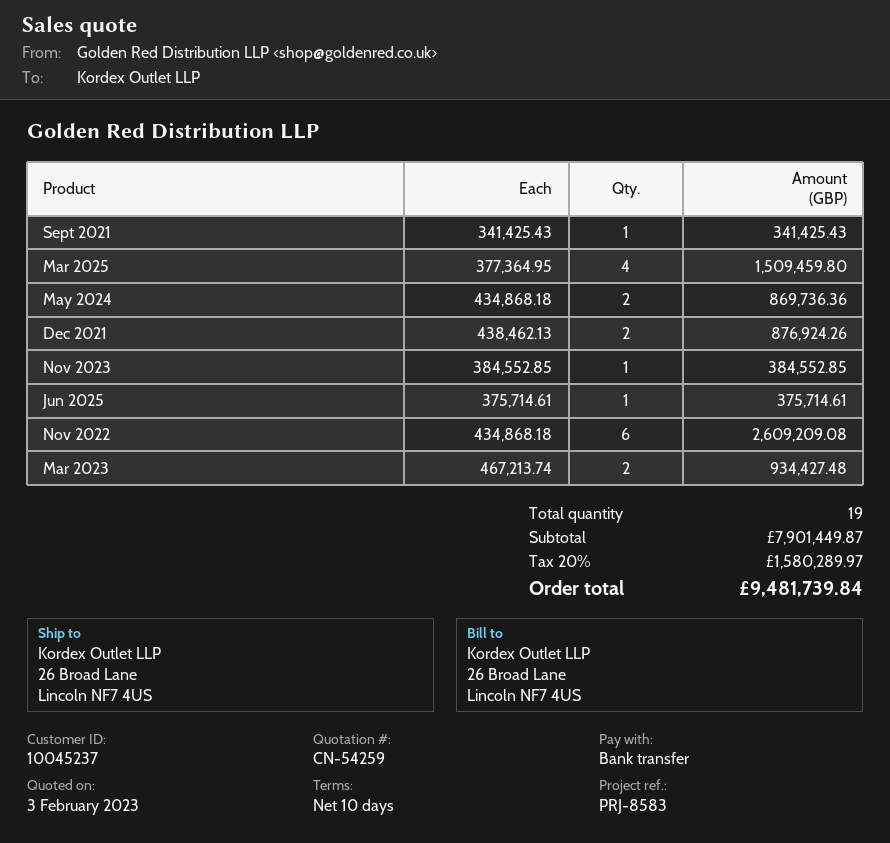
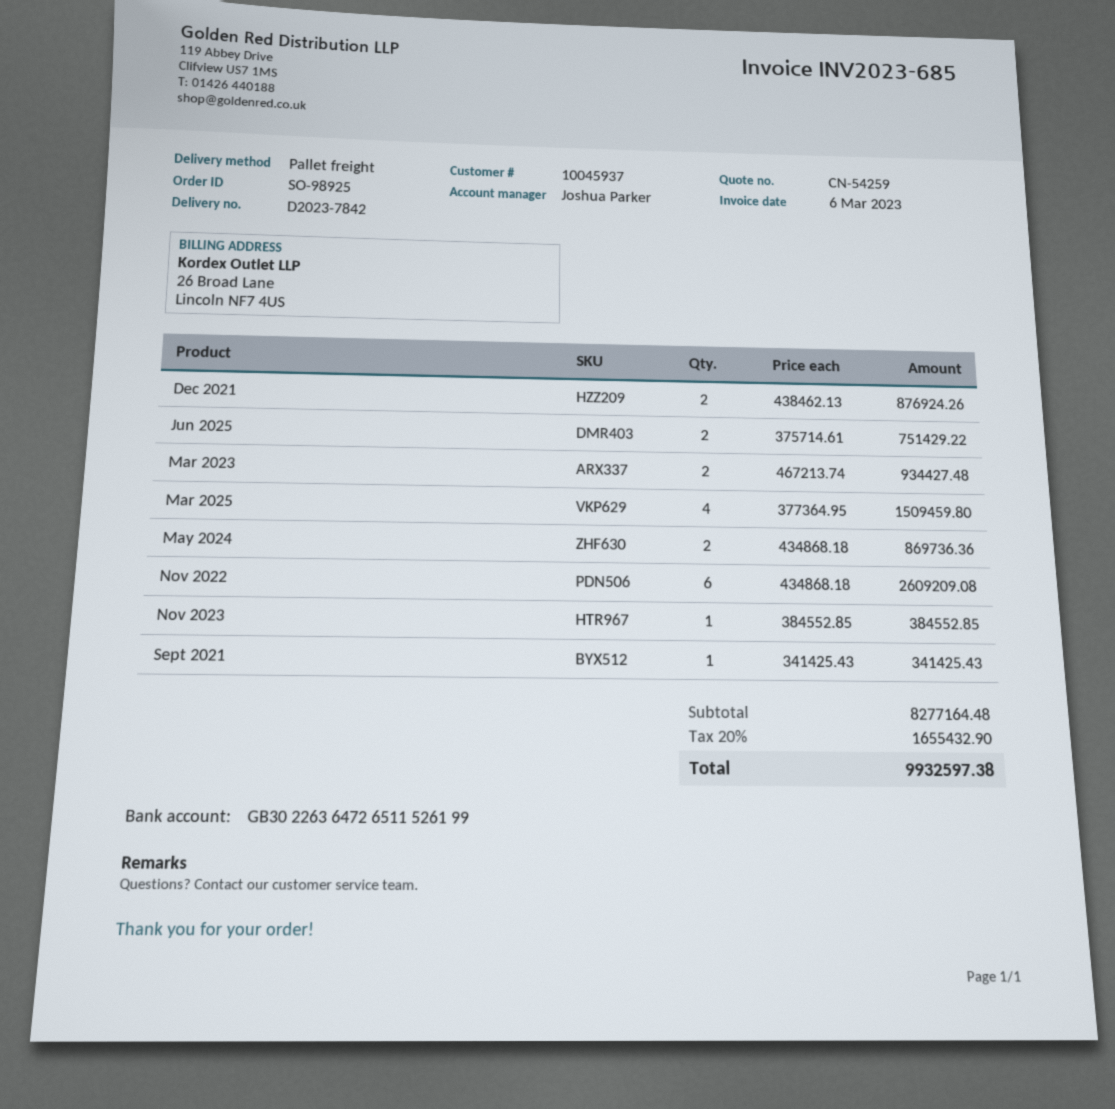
customer number: 10045237 -> 10045937
Jun 2025: 1 x 375714.61 = 375714.61 -> 2 x 375714.61 = 751429.22
subtotal: 7901449.87 -> 8277164.48
tax: 20% = 1580289.97 -> 20% = 1655432.90
total: 9481739.84 -> 9932597.38

